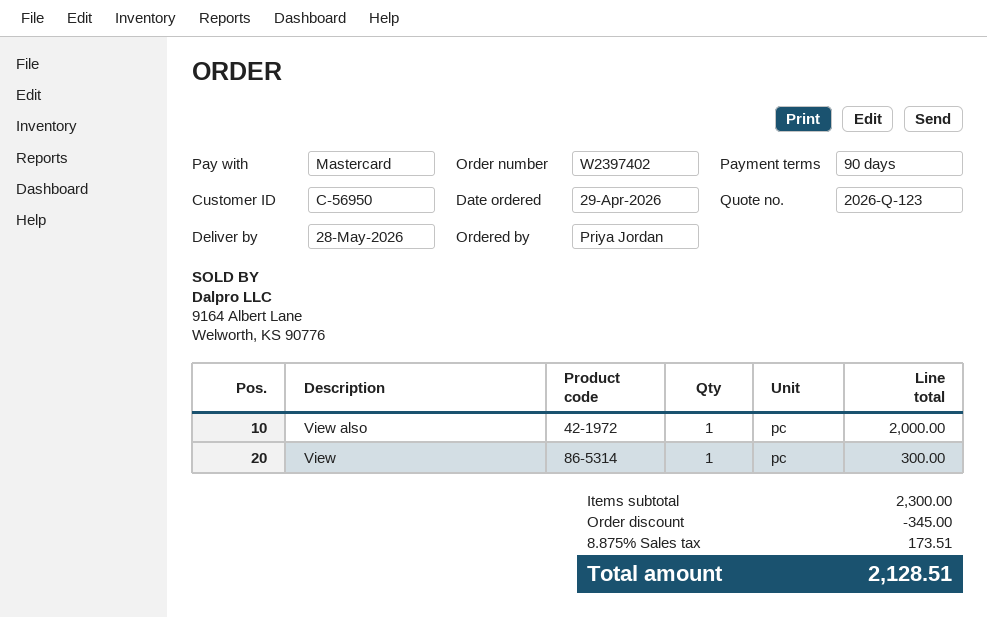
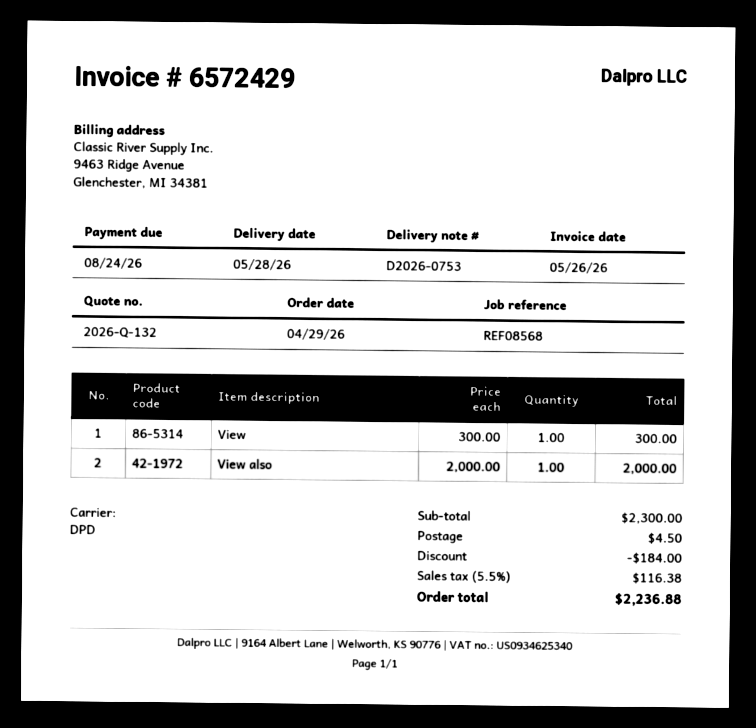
quote number: 2026-Q-123 -> 2026-Q-132
discount: 345.00 -> 184.00
shipping: none -> 4.50
tax: 8.875% = 173.51 -> 5.5% = 116.38
total: 2128.51 -> 2236.88

